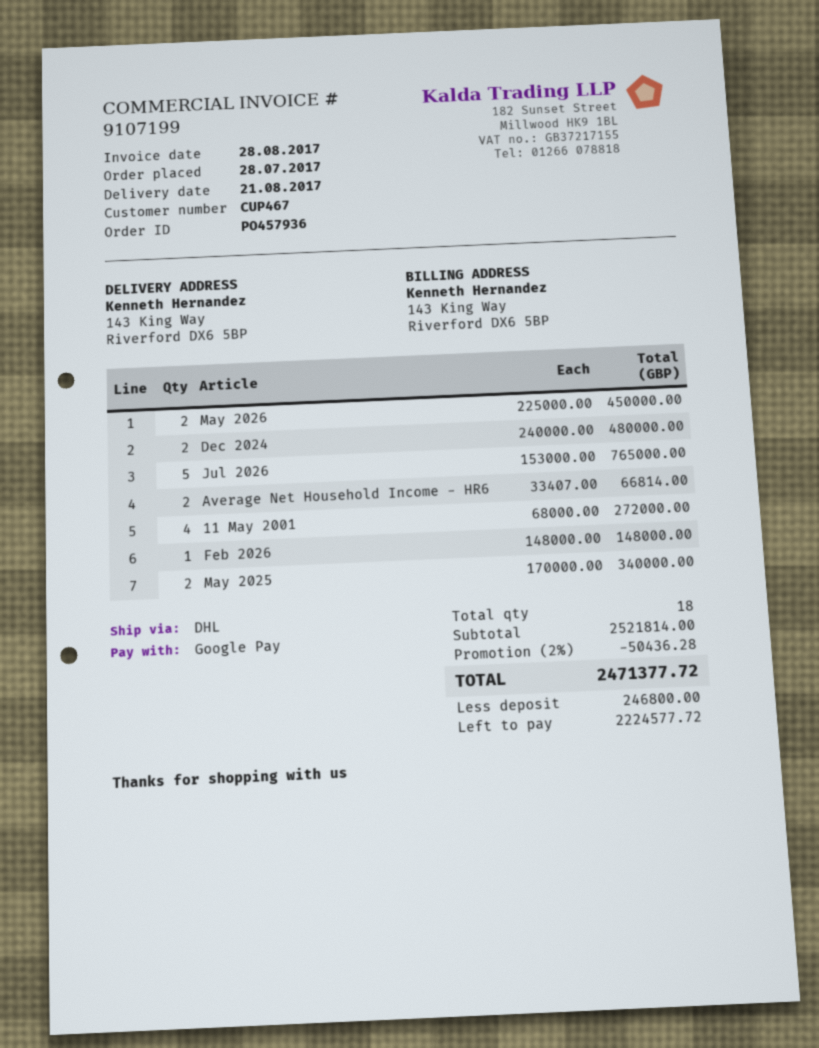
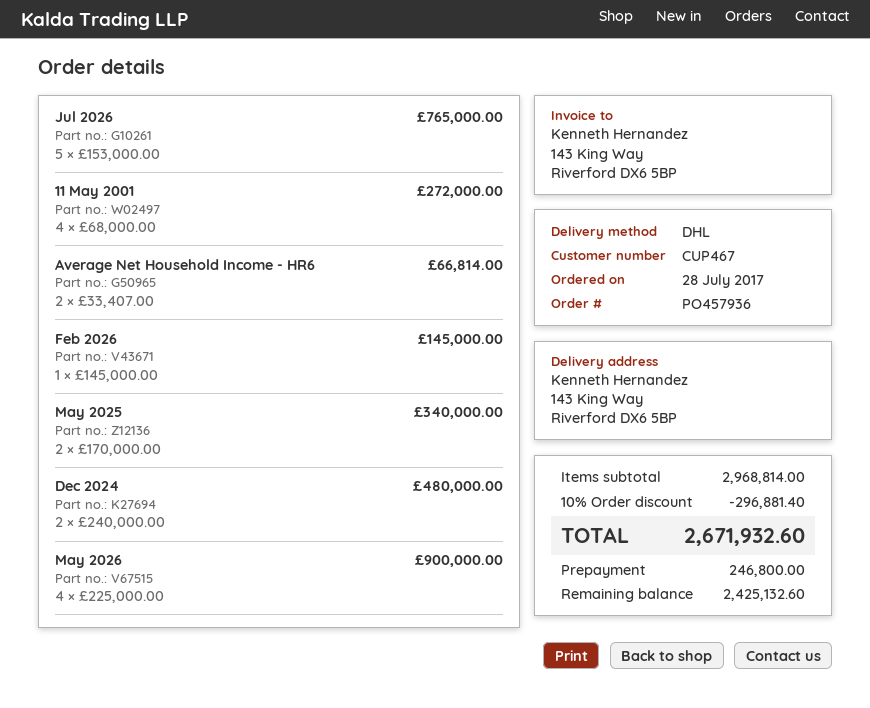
May 2026: 2 x 225000.00 = 450000.00 -> 4 x 225000.00 = 900000.00
Feb 2026: 1 x 148000.00 = 148000.00 -> 1 x 145000.00 = 145000.00
subtotal: 2521814.00 -> 2968814.00
discount: 2% = 50436.28 -> 10% = 296881.40
total: 2471377.72 -> 2671932.60
balance: 2224577.72 -> 2425132.60

